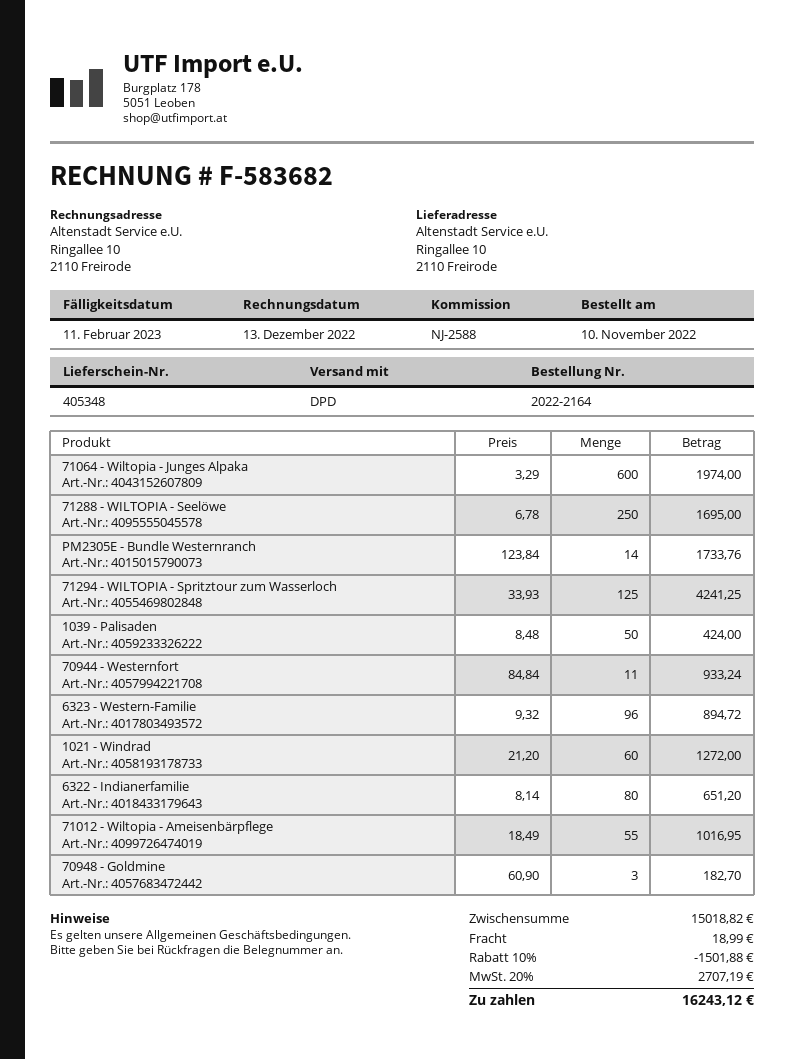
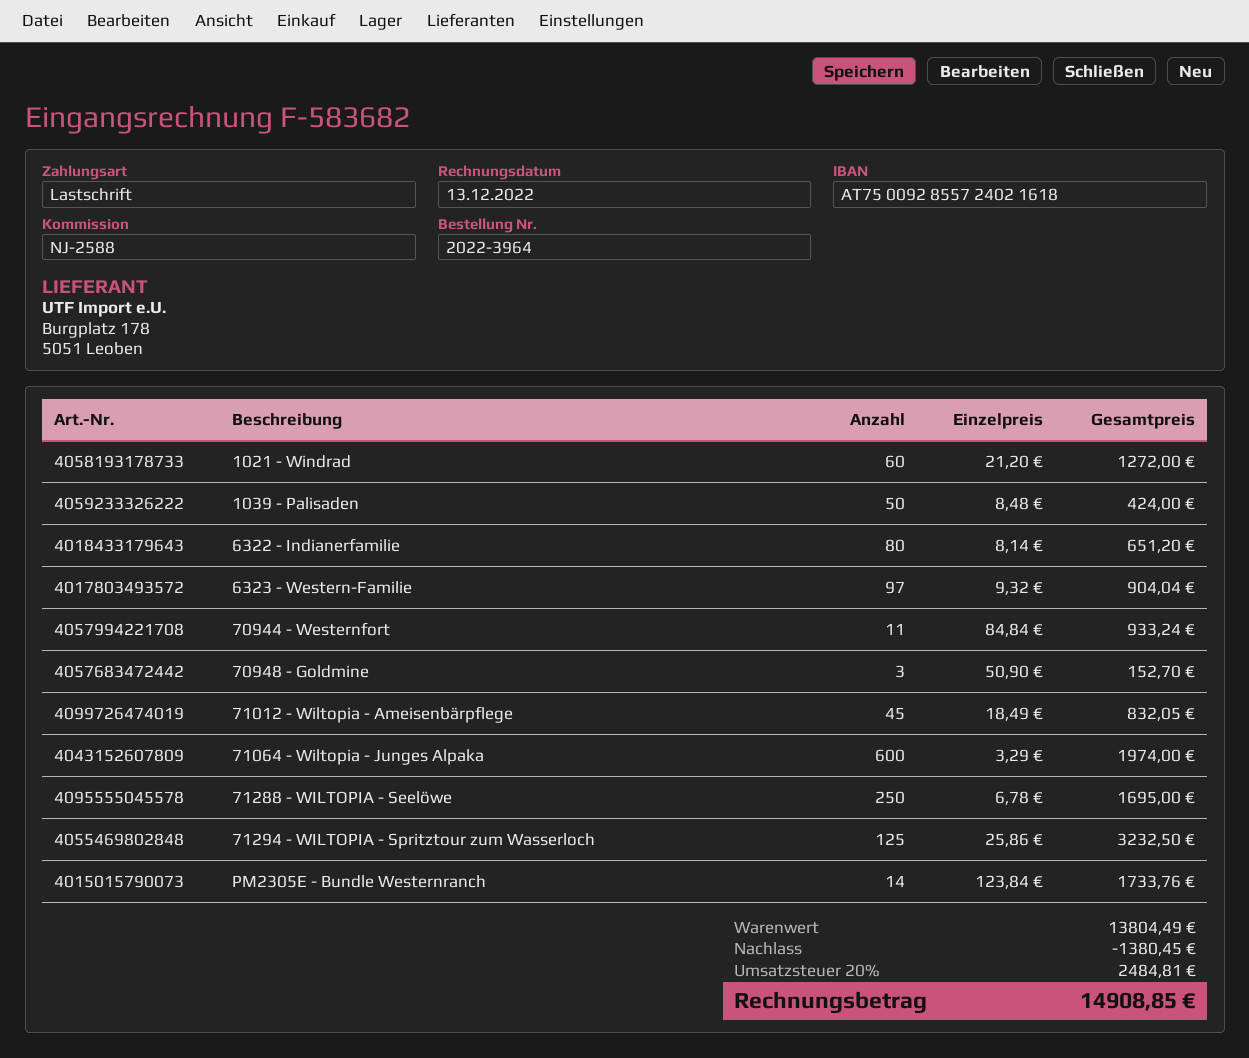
order number: 2022-2164 -> 2022-3964
71294 - WILTOPIA - Spritztour zum Wasserloch: 125 x 33.93 = 4241.25 -> 125 x 25.86 = 3232.50
6323 - Western-Familie: 96 x 9.32 = 894.72 -> 97 x 9.32 = 904.04
71012 - Wiltopia - Ameisenbärpflege: 55 x 18.49 = 1016.95 -> 45 x 18.49 = 832.05
70948 - Goldmine: 3 x 60.90 = 182.70 -> 3 x 50.90 = 152.70
subtotal: 15018.82 -> 13804.49
discount: 1501.88 -> 1380.45
shipping: 18.99 -> none
tax: 20% = 2707.19 -> 20% = 2484.81
total: 16243.12 -> 14908.85

